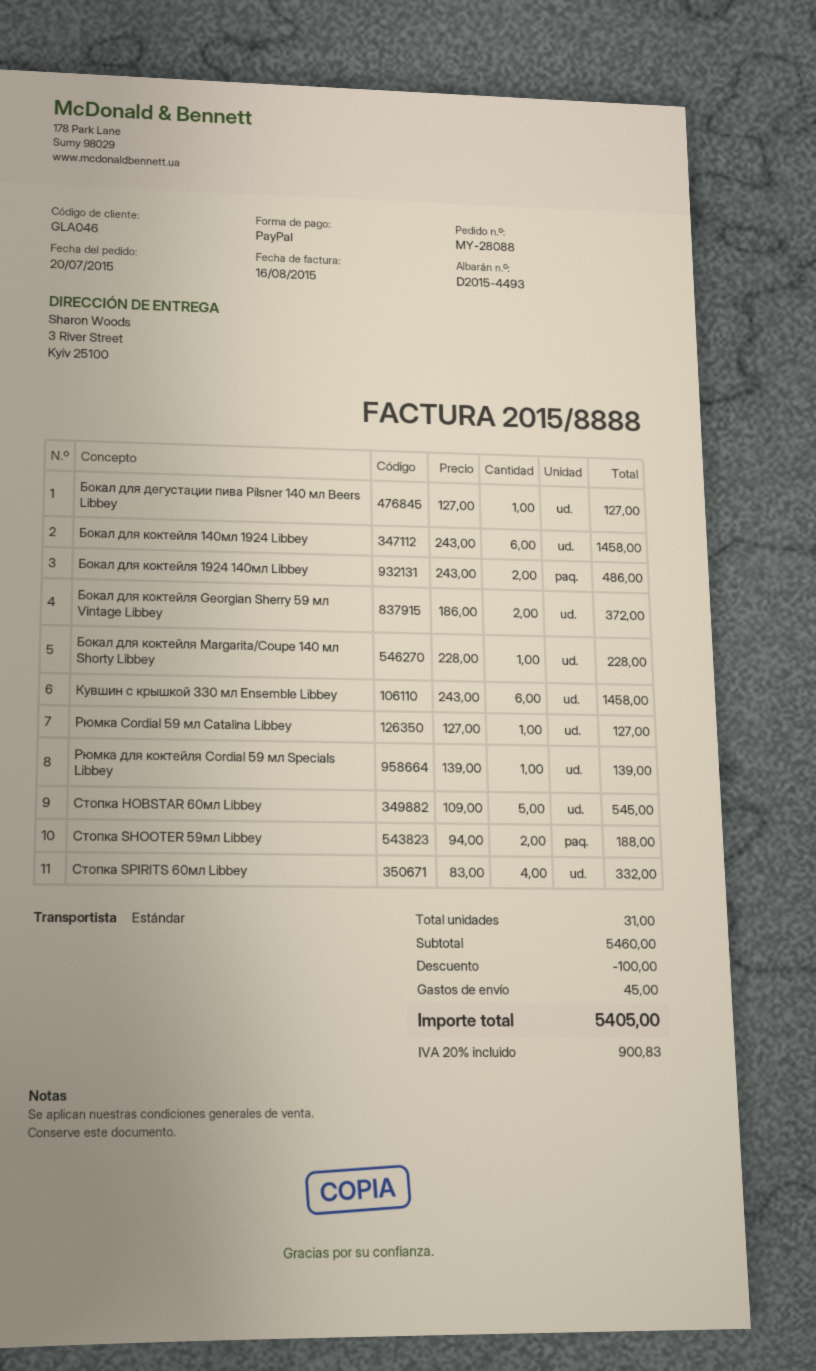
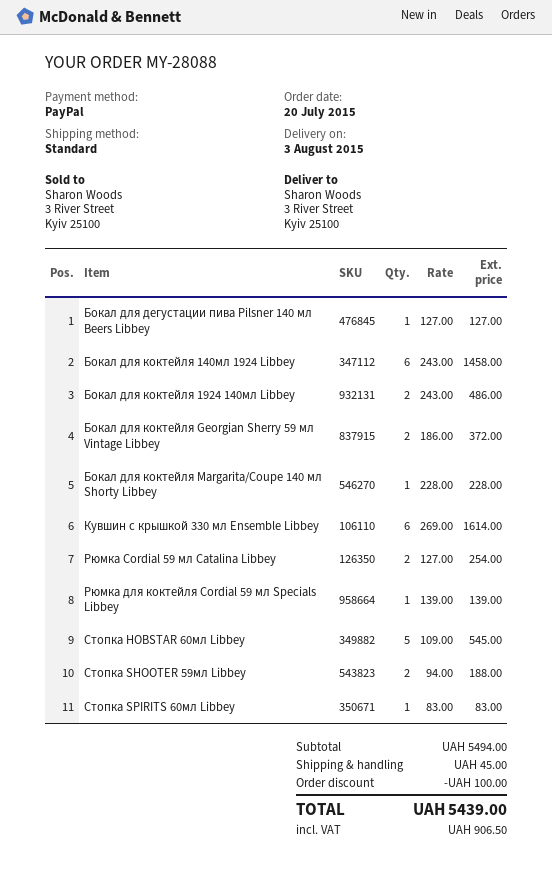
Кувшин с крышкой 330 мл Ensemble Libbey: 6 x 243.00 = 1458.00 -> 6 x 269.00 = 1614.00
Рюмка Cordial 59 мл Catalina Libbey: 1 x 127.00 = 127.00 -> 2 x 127.00 = 254.00
Стопка SPIRITS 60мл Libbey: 4 x 83.00 = 332.00 -> 1 x 83.00 = 83.00
subtotal: 5460.00 -> 5494.00
tax: 900.83 -> 906.50
total: 5405.00 -> 5439.00

